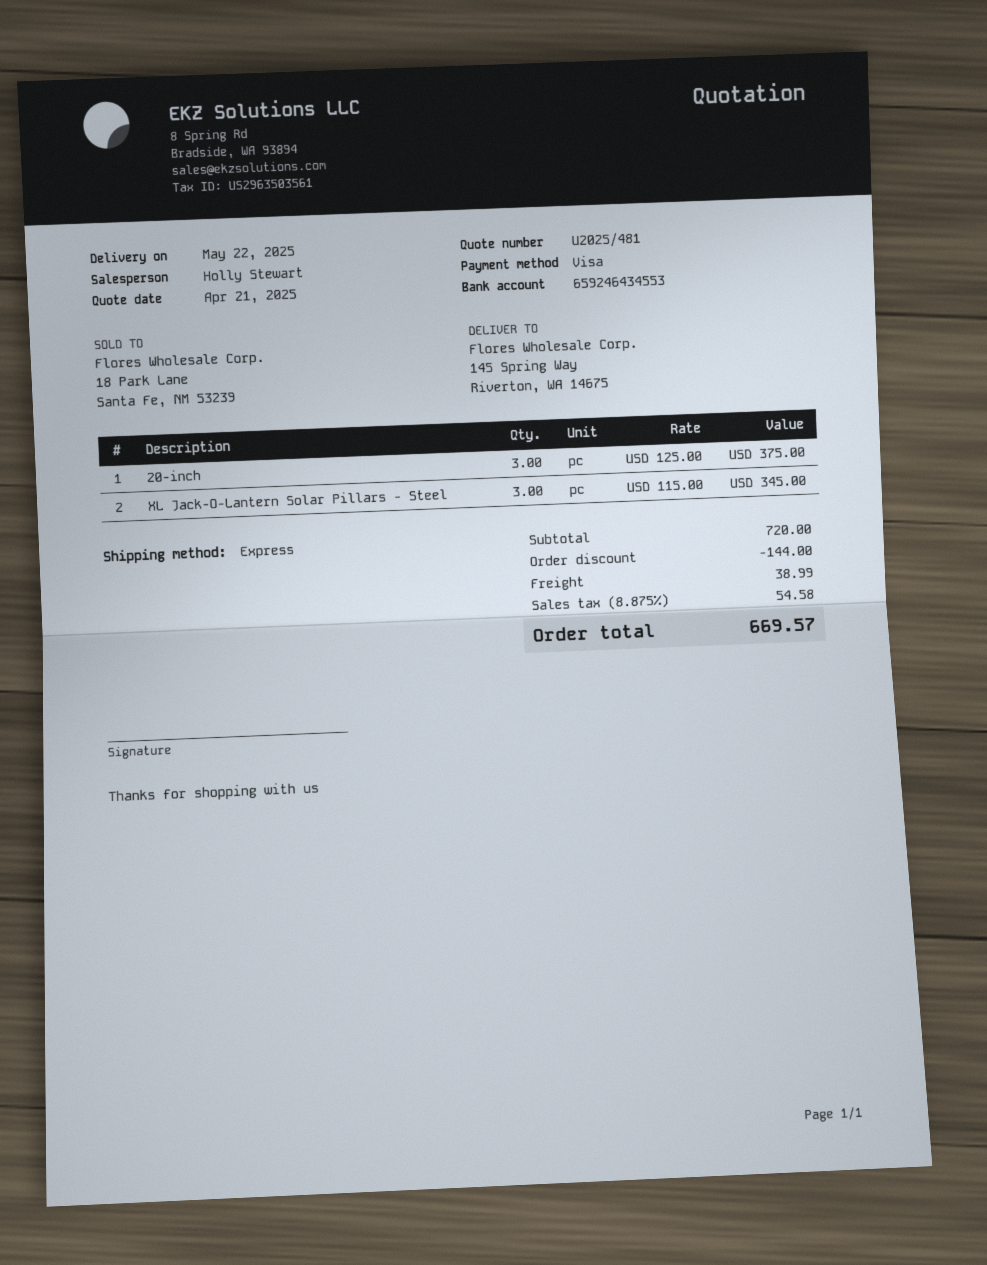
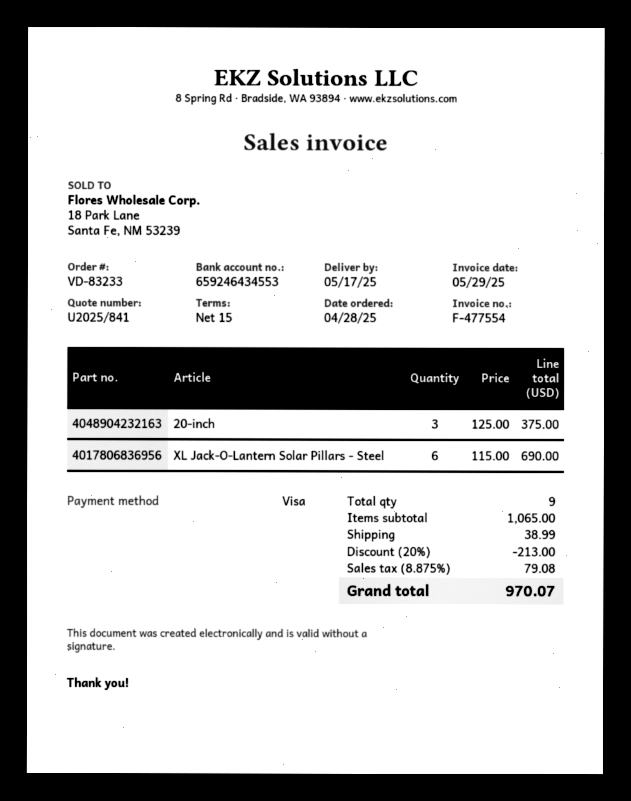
quote number: U2025/481 -> U2025/841
delivery date: 2025-05-22 -> 2025-05-17
XL Jack-O-Lantern Solar Pillars - Steel: 3 x 115.00 = 345.00 -> 6 x 115.00 = 690.00
subtotal: 720.00 -> 1065.00
discount: 144.00 -> 213.00
tax: 8.875% = 54.58 -> 8.875% = 79.08
total: 669.57 -> 970.07

